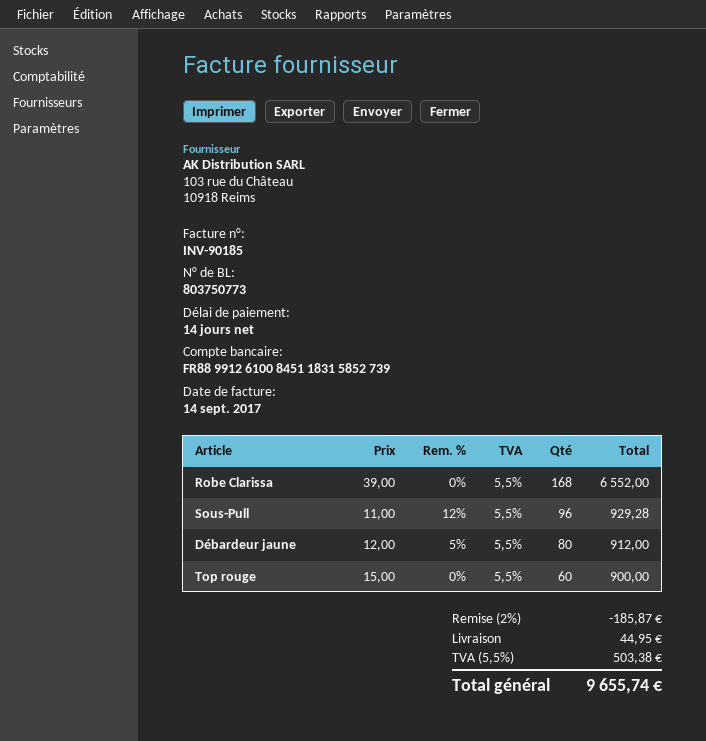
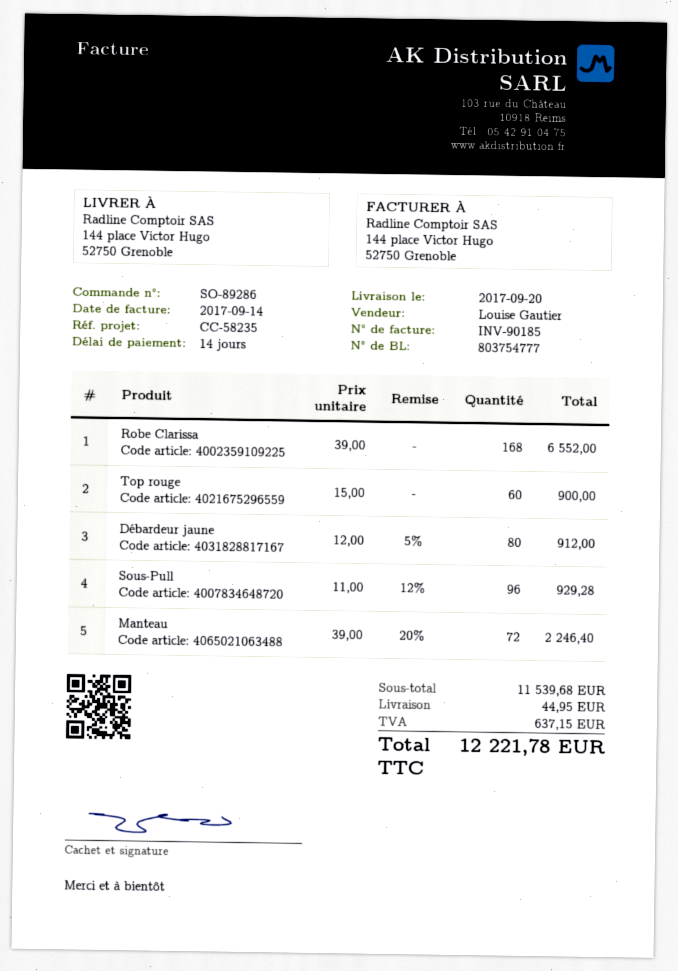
delivery note number: 803750773 -> 803754777
Manteau: none -> 72 x 39.00 - 20% = 2246.40
discount: 2% = 185.87 -> none
tax: 503.38 -> 637.15
total: 9655.74 -> 12221.78

